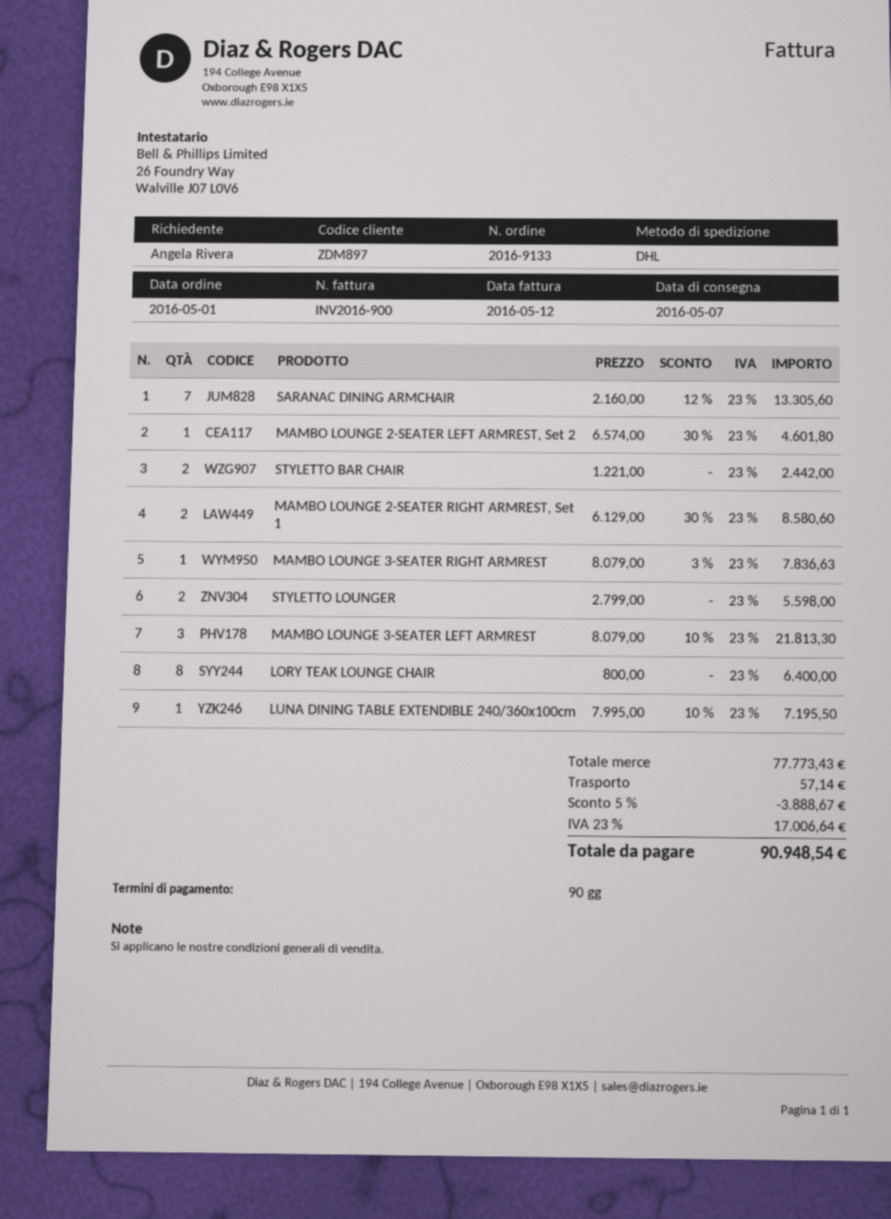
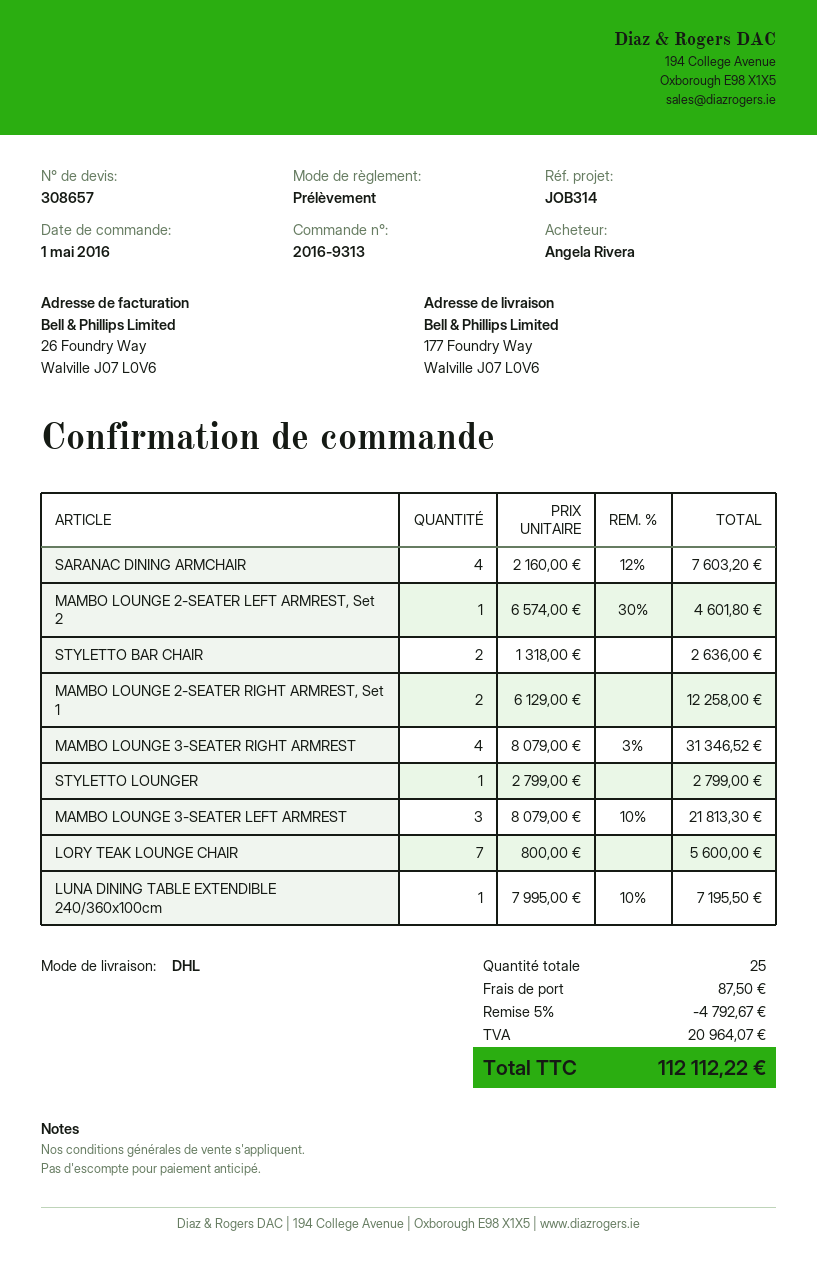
order number: 2016-9133 -> 2016-9313
SARANAC DINING ARMCHAIR: 7 x 2160.00 - 12% = 13305.60 -> 4 x 2160.00 - 12% = 7603.20
STYLETTO BAR CHAIR: 2 x 1221.00 = 2442.00 -> 2 x 1318.00 = 2636.00
MAMBO LOUNGE 2-SEATER RIGHT ARMREST, Set 1: 2 x 6129.00 - 30% = 8580.60 -> 2 x 6129.00 = 12258.00
MAMBO LOUNGE 3-SEATER RIGHT ARMREST: 1 x 8079.00 - 3% = 7836.63 -> 4 x 8079.00 - 3% = 31346.52
STYLETTO LOUNGER: 2 x 2799.00 = 5598.00 -> 1 x 2799.00 = 2799.00
LORY TEAK LOUNGE CHAIR: 8 x 800.00 = 6400.00 -> 7 x 800.00 = 5600.00
discount: 5% = 3888.67 -> 5% = 4792.67
shipping: 57.14 -> 87.50
tax: 17006.64 -> 20964.07
total: 90948.54 -> 112112.22

